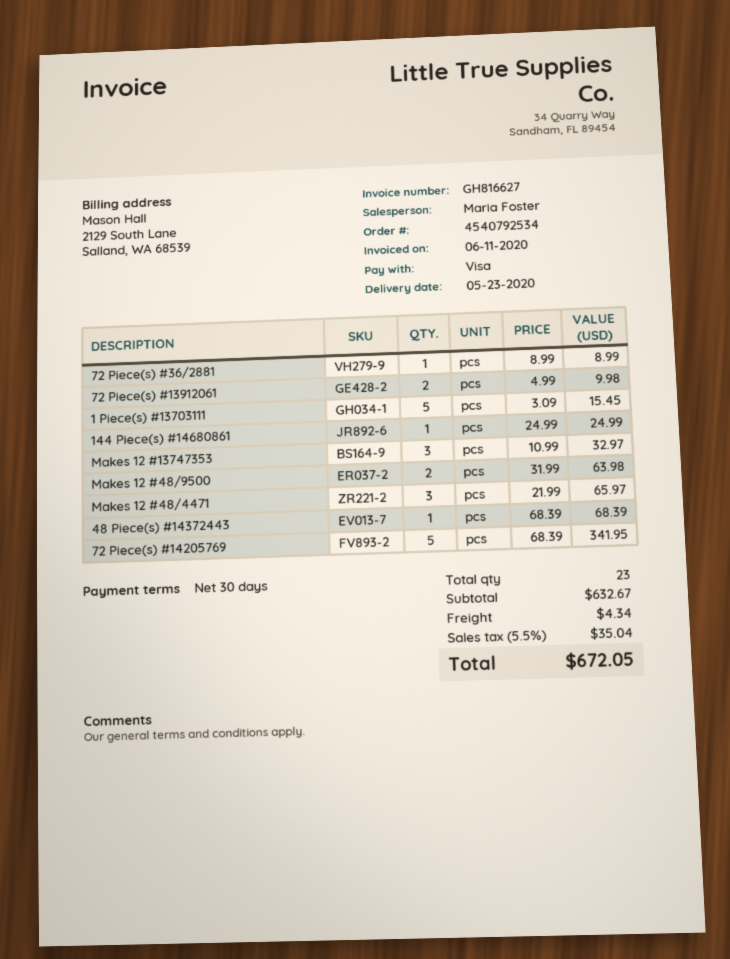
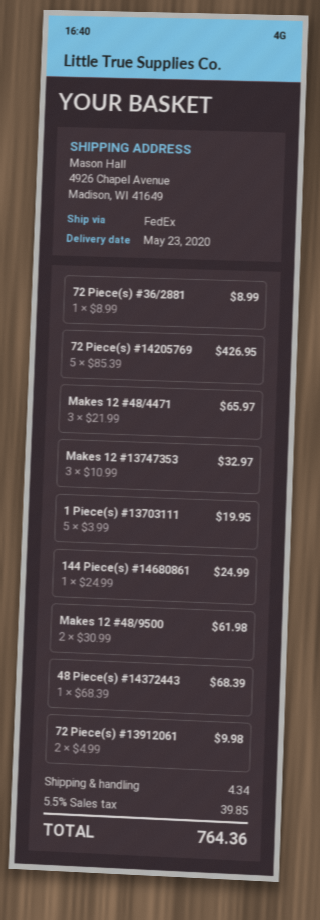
1 Piece(s) #13703111: 5 x 3.09 = 15.45 -> 5 x 3.99 = 19.95
Makes 12 #48/9500: 2 x 31.99 = 63.98 -> 2 x 30.99 = 61.98
72 Piece(s) #14205769: 5 x 68.39 = 341.95 -> 5 x 85.39 = 426.95
tax: 5.5% = 35.04 -> 5.5% = 39.85
total: 672.05 -> 764.36

